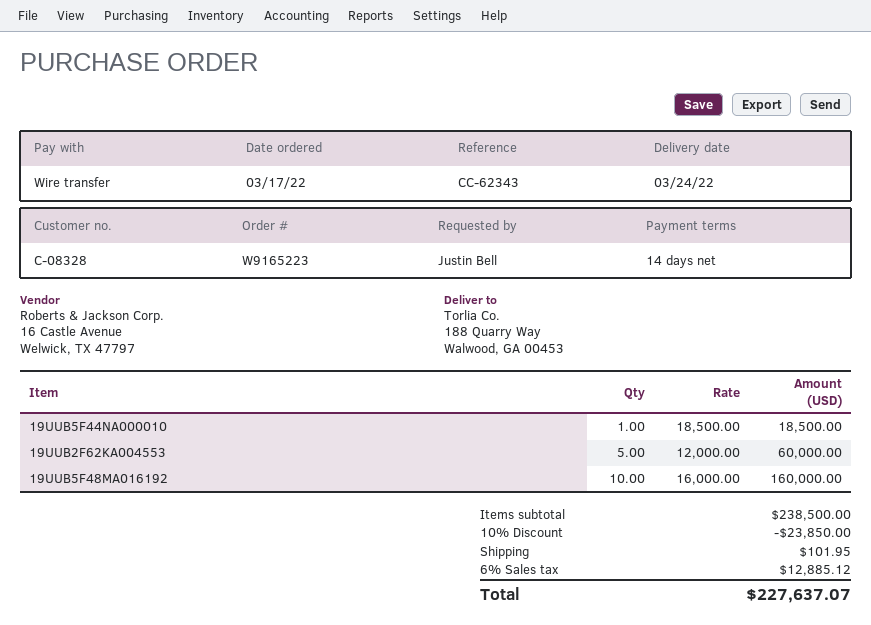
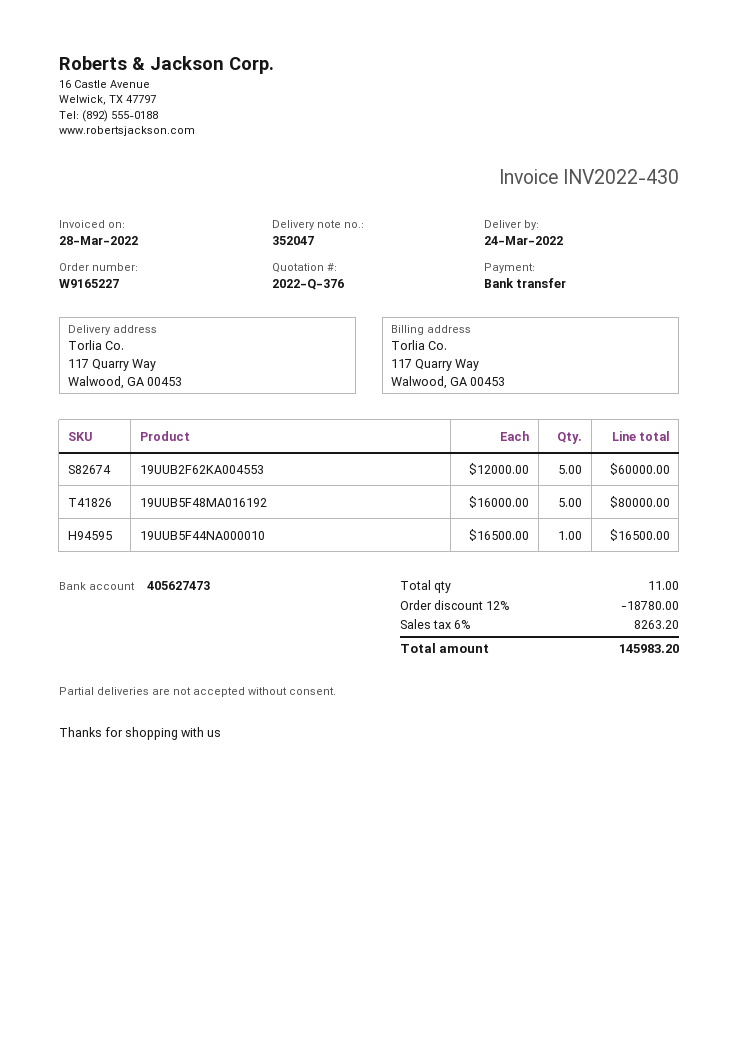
order number: W9165223 -> W9165227
ship to: 188 Quarry Way, Walwood, GA 00453 -> 117 Quarry Way, Walwood, GA 00453
19UUB5F44NA000010: 1 x 18500.00 = 18500.00 -> 1 x 16500.00 = 16500.00
19UUB5F48MA016192: 10 x 16000.00 = 160000.00 -> 5 x 16000.00 = 80000.00
discount: 10% = 23850.00 -> 12% = 18780.00
shipping: 101.95 -> none
tax: 6% = 12885.12 -> 6% = 8263.20
total: 227637.07 -> 145983.20

